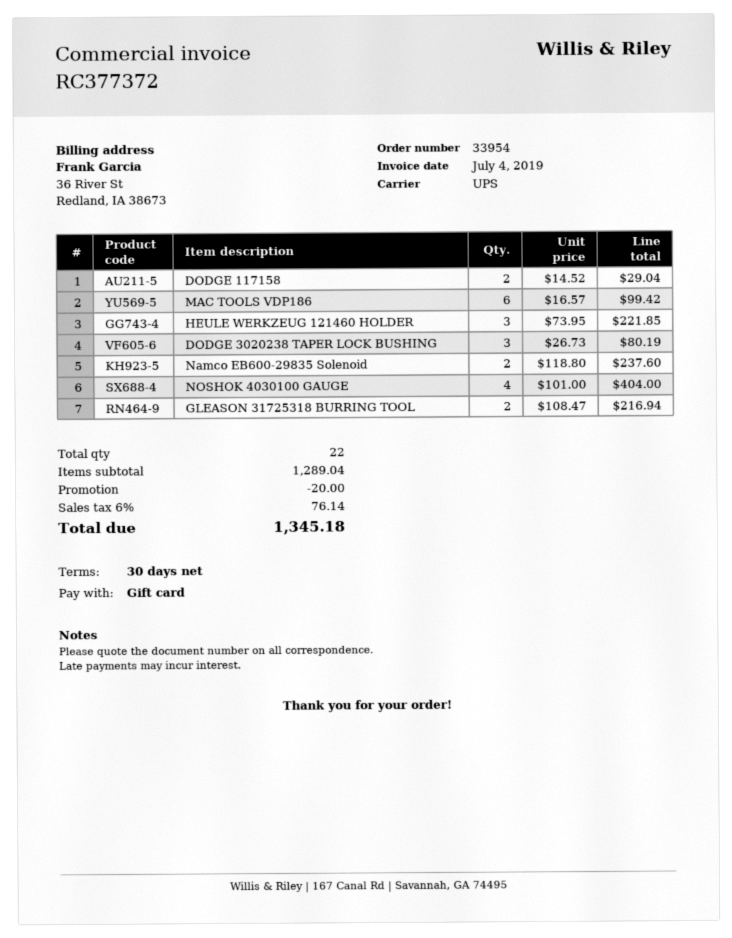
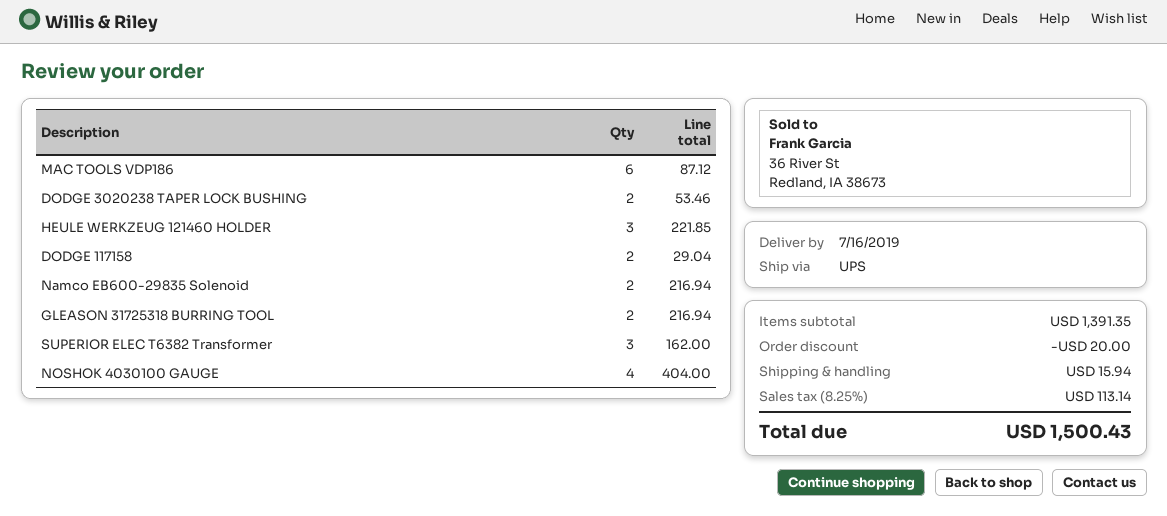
MAC TOOLS VDP186: 6 for 99.42 -> 6 for 87.12
DODGE 3020238 TAPER LOCK BUSHING: 3 for 80.19 -> 2 for 53.46
Namco EB600-29835 Solenoid: 2 for 237.60 -> 2 for 216.94
SUPERIOR ELEC T6382 Transformer: none -> 3 for 162.00
subtotal: 1289.04 -> 1391.35
shipping: none -> 15.94
tax: 6% = 76.14 -> 8.25% = 113.14
total: 1345.18 -> 1500.43

